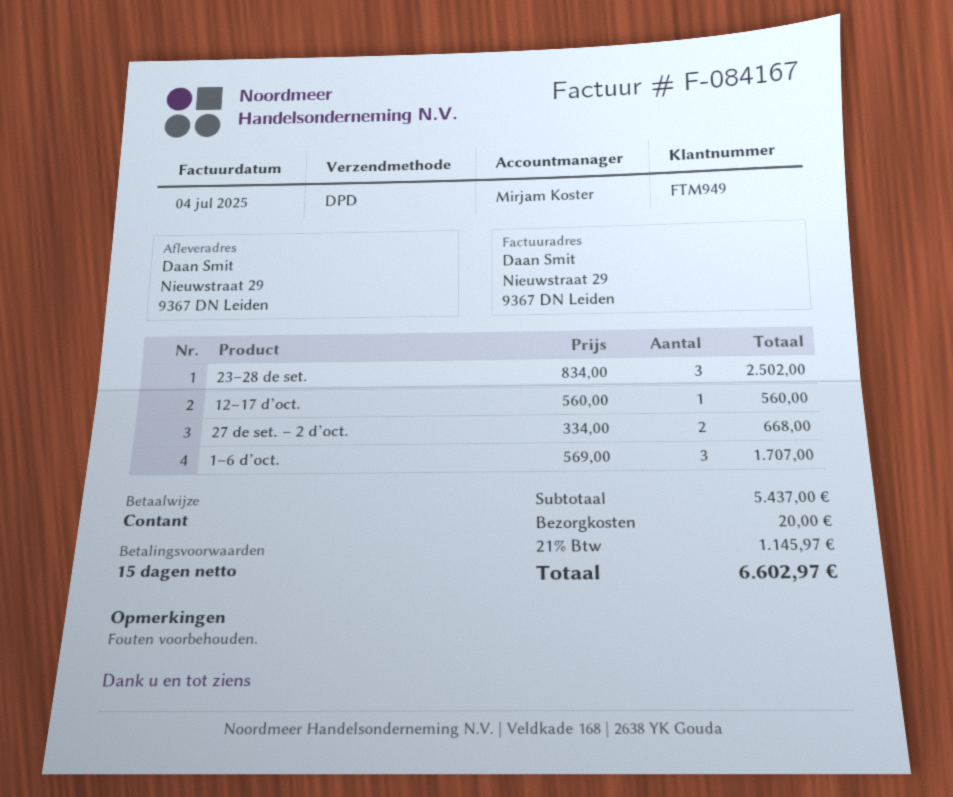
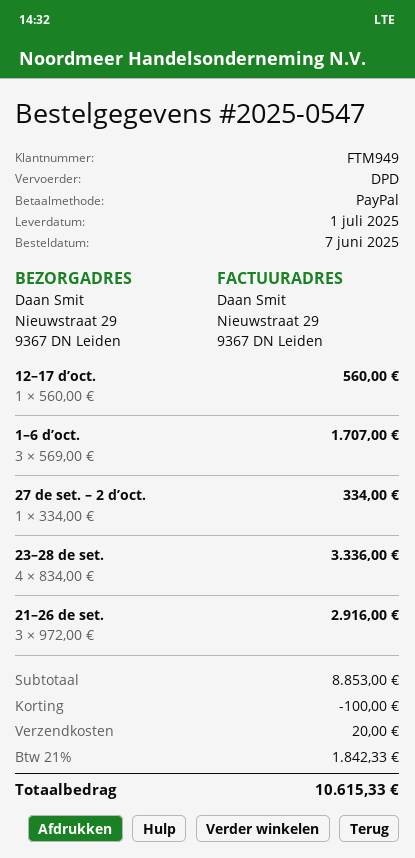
payment method: cash -> PayPal
23–28 de set.: 3 x 834.00 = 2502.00 -> 4 x 834.00 = 3336.00
27 de set. – 2 d’oct.: 2 x 334.00 = 668.00 -> 1 x 334.00 = 334.00
21–26 de set.: none -> 3 x 972.00 = 2916.00
subtotal: 5437.00 -> 8853.00
discount: none -> 100.00
tax: 21% = 1145.97 -> 21% = 1842.33
total: 6602.97 -> 10615.33

